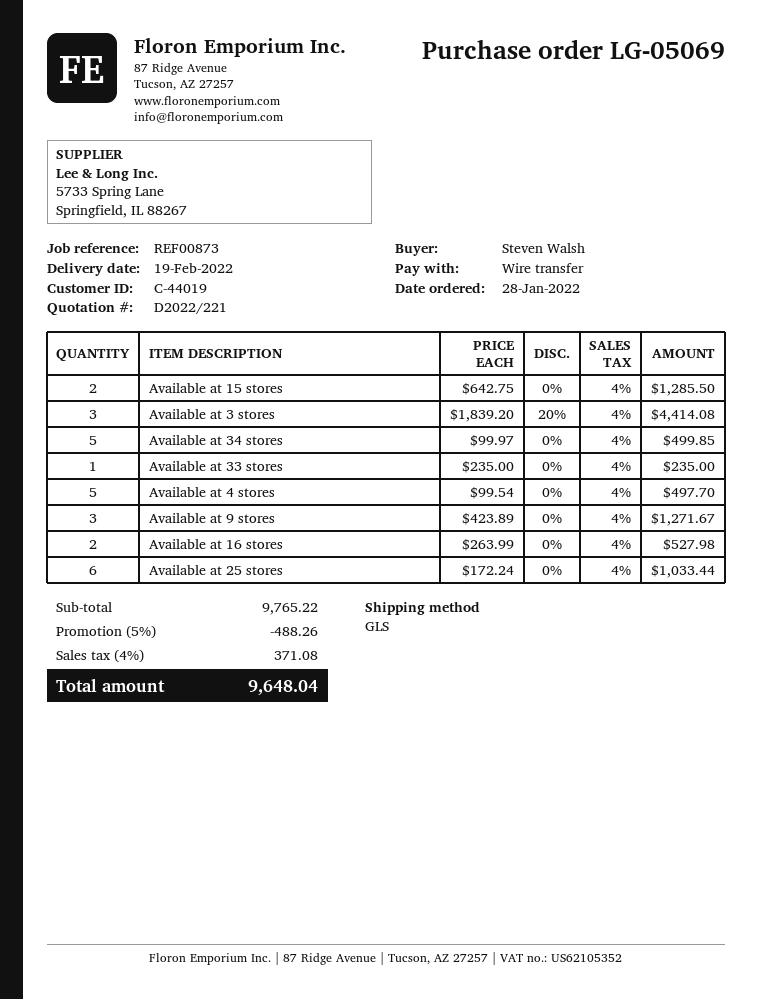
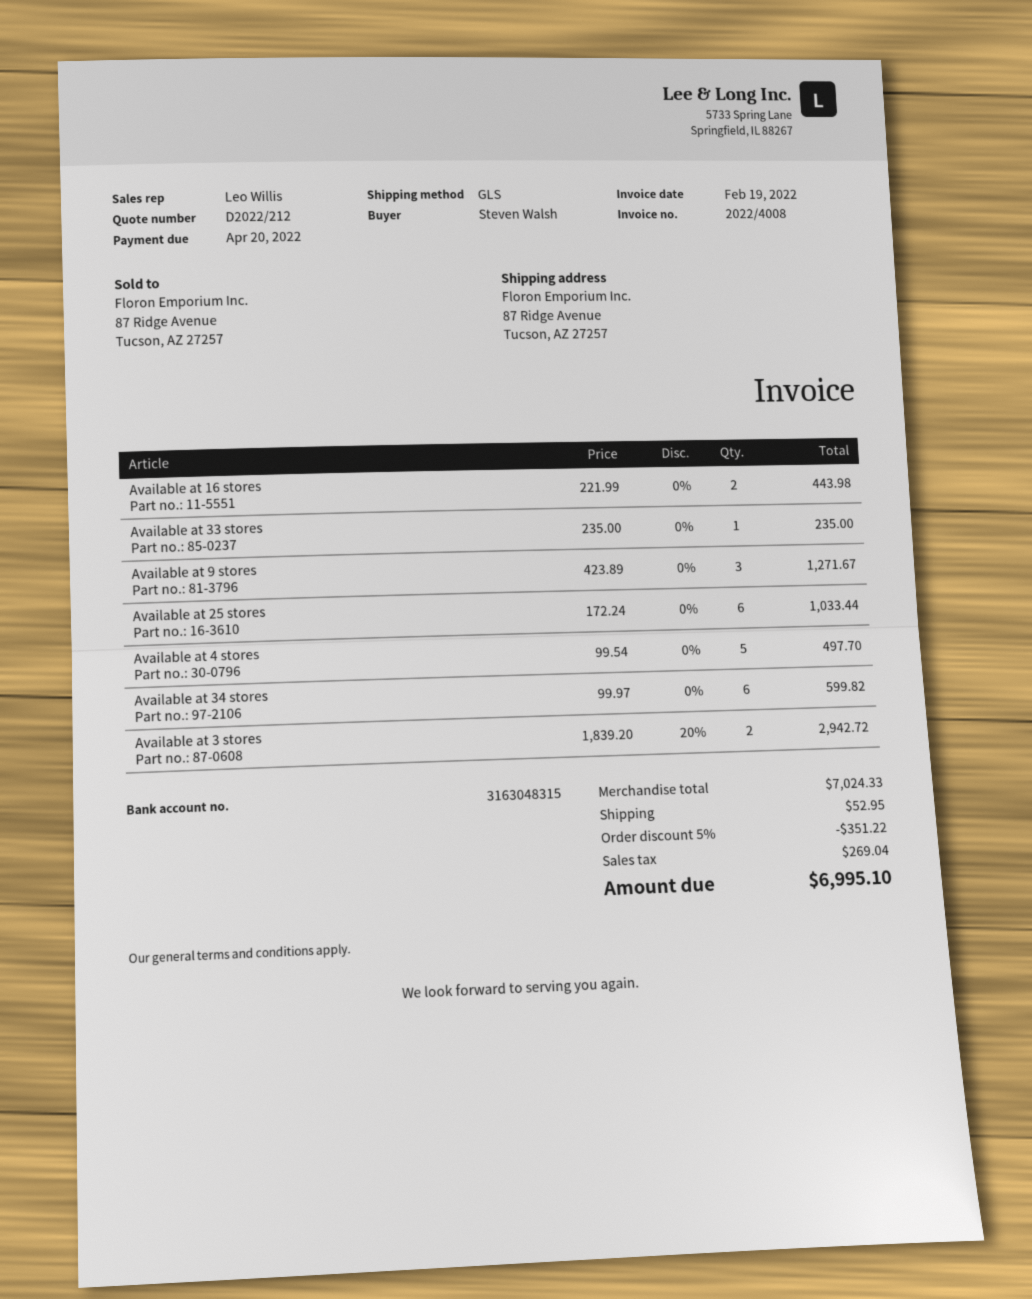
quote number: D2022/221 -> D2022/212
Available at 15 stores: 2 x 642.75 = 1285.50 -> none
Available at 3 stores: 3 x 1839.20 - 20% = 4414.08 -> 2 x 1839.20 - 20% = 2942.72
Available at 34 stores: 5 x 99.97 = 499.85 -> 6 x 99.97 = 599.82
Available at 16 stores: 2 x 263.99 = 527.98 -> 2 x 221.99 = 443.98
subtotal: 9765.22 -> 7024.33
discount: 5% = 488.26 -> 5% = 351.22
shipping: none -> 52.95
tax: 371.08 -> 269.04
total: 9648.04 -> 6995.10

